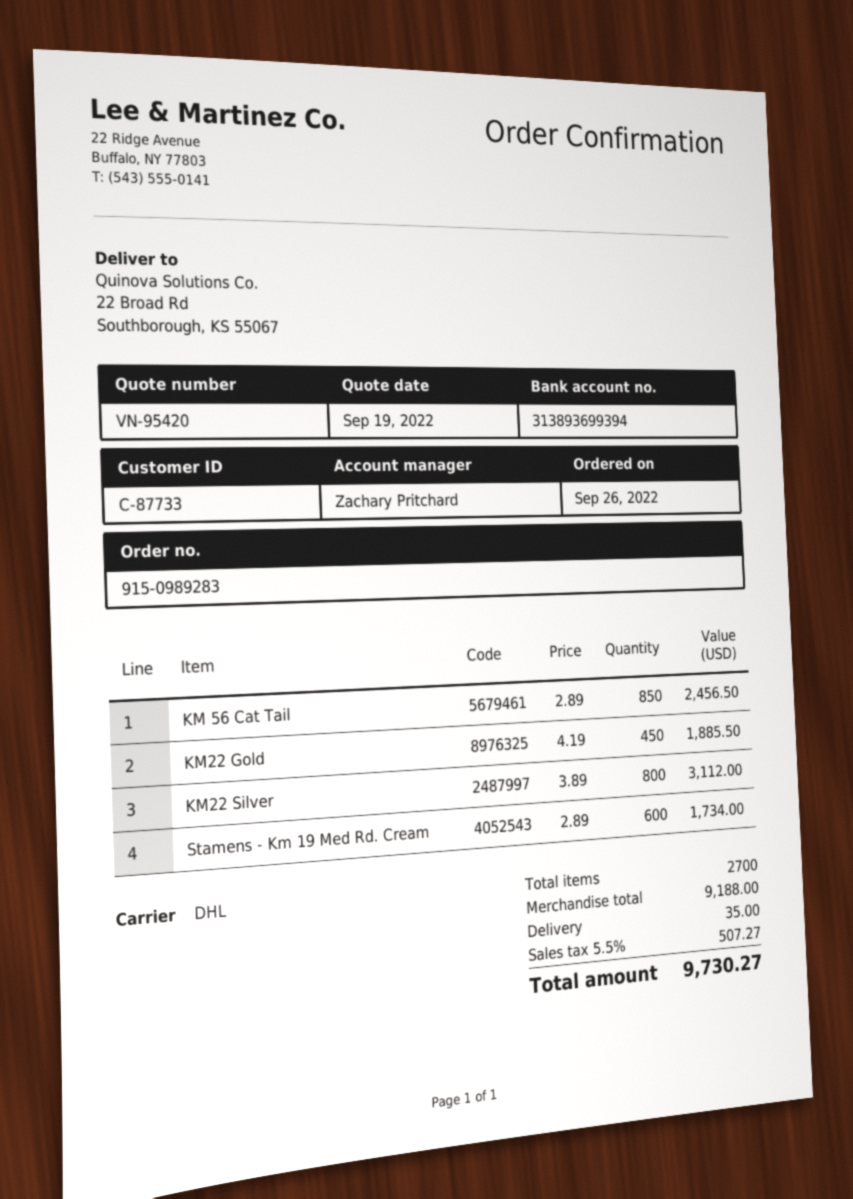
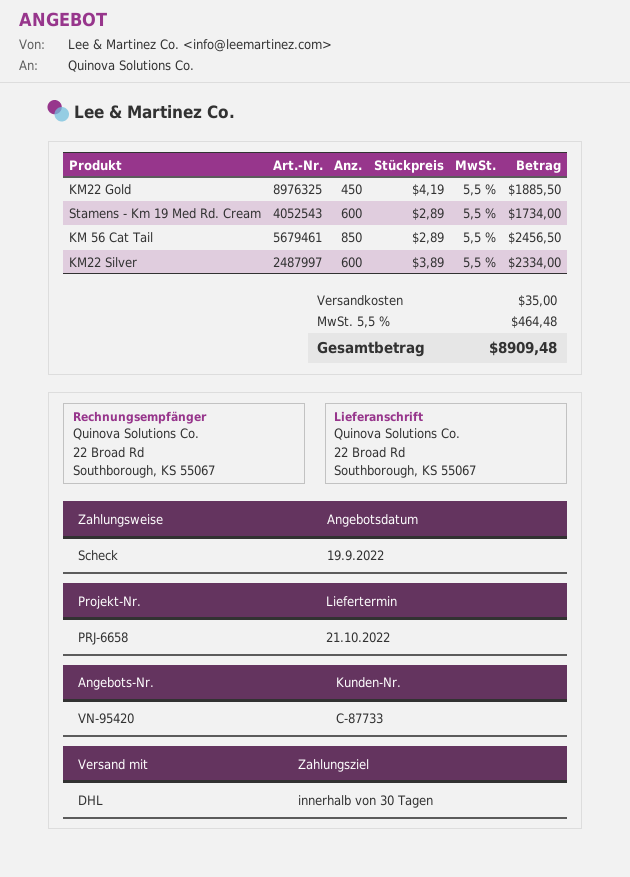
KM22 Silver: 800 x 3.89 = 3112.00 -> 600 x 3.89 = 2334.00
tax: 5.5% = 507.27 -> 5.5% = 464.48
total: 9730.27 -> 8909.48

